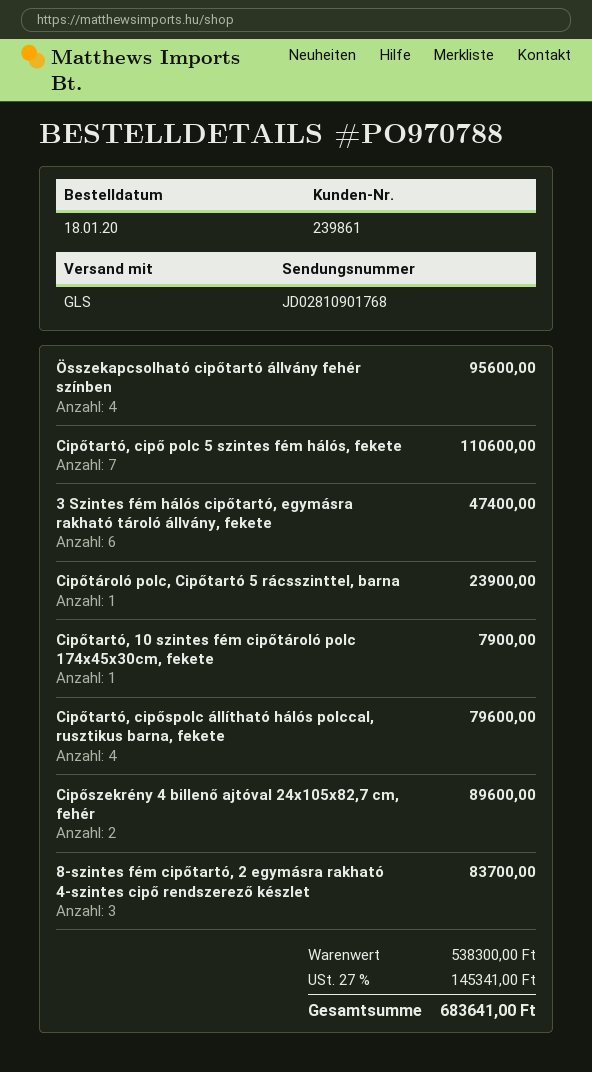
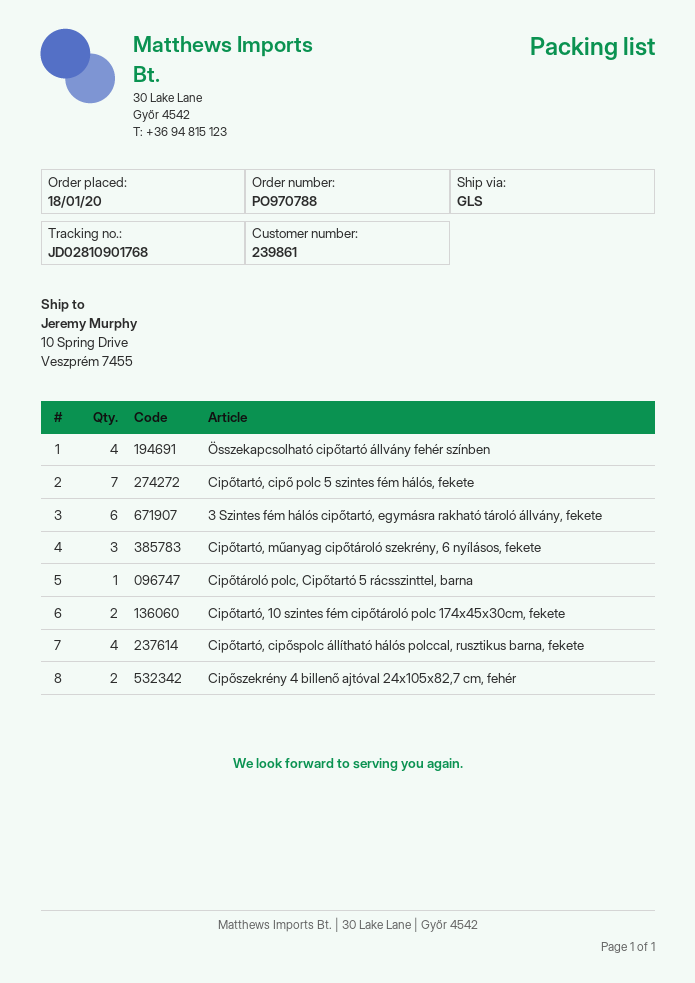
Cipőtartó, 10 szintes fém cipőtároló polc 174x45x30cm, fekete: 1 -> 2
8-szintes fém cipőtartó, 2 egymásra rakható 4-szintes cipő rendszerező készlet: 3 -> none
Cipőtartó, műanyag cipőtároló szekrény, 6 nyílásos, fekete: none -> 3

